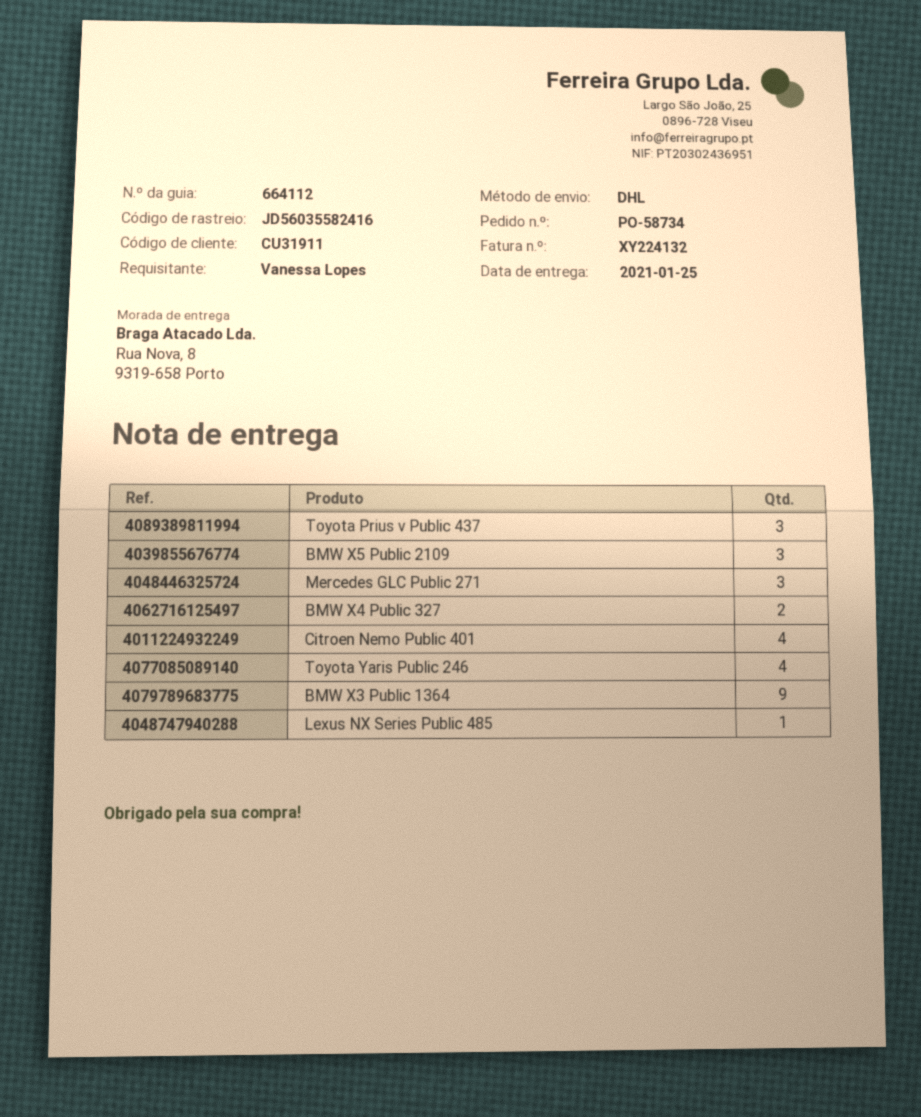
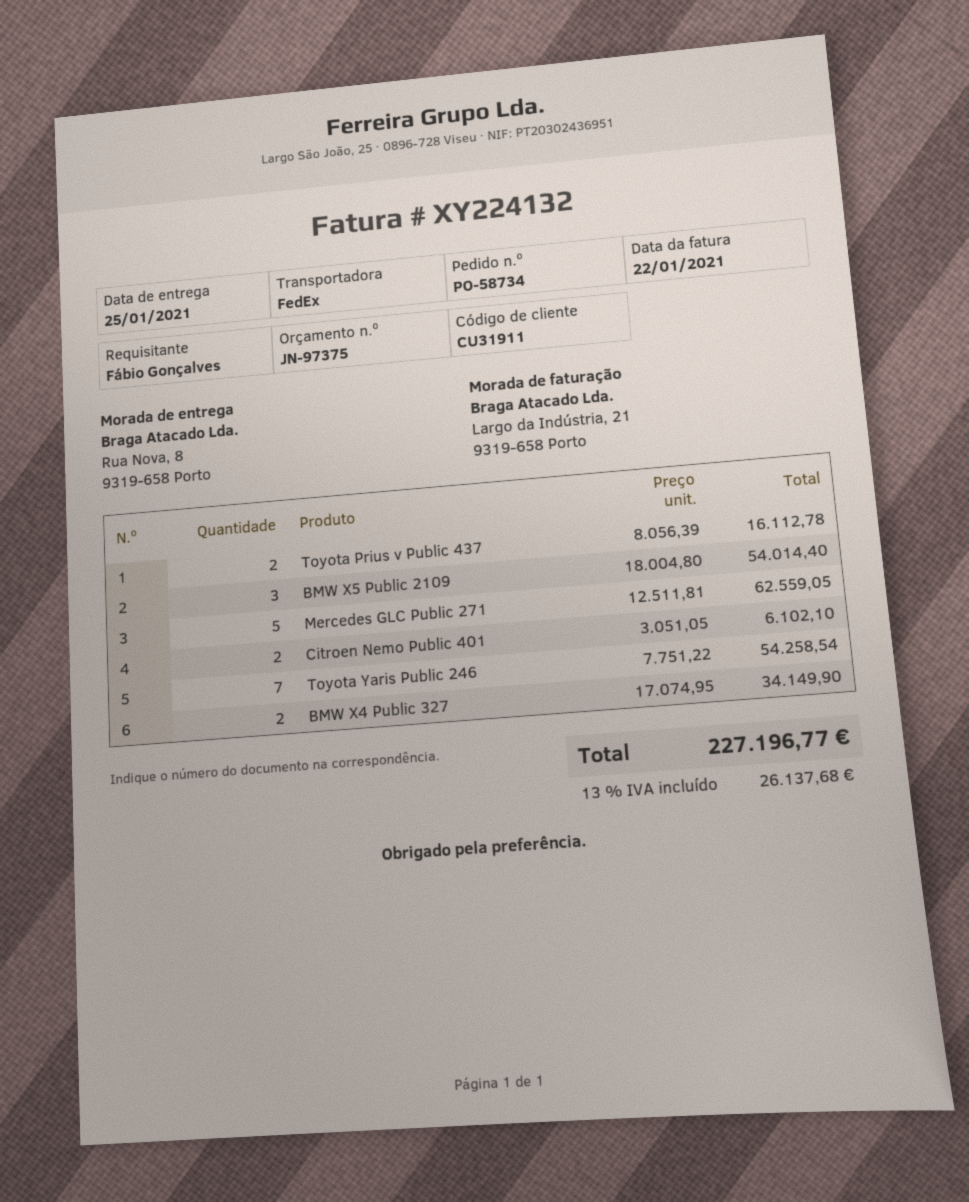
ordered by: Vanessa Lopes -> Fábio Gonçalves
shipping method: DHL -> FedEx
Toyota Prius v Public 437: 3 -> 2
Mercedes GLC Public 271: 3 -> 5
Citroen Nemo Public 401: 4 -> 2
Toyota Yaris Public 246: 4 -> 7
BMW X3 Public 1364: 9 -> none
Lexus NX Series Public 485: 1 -> none

